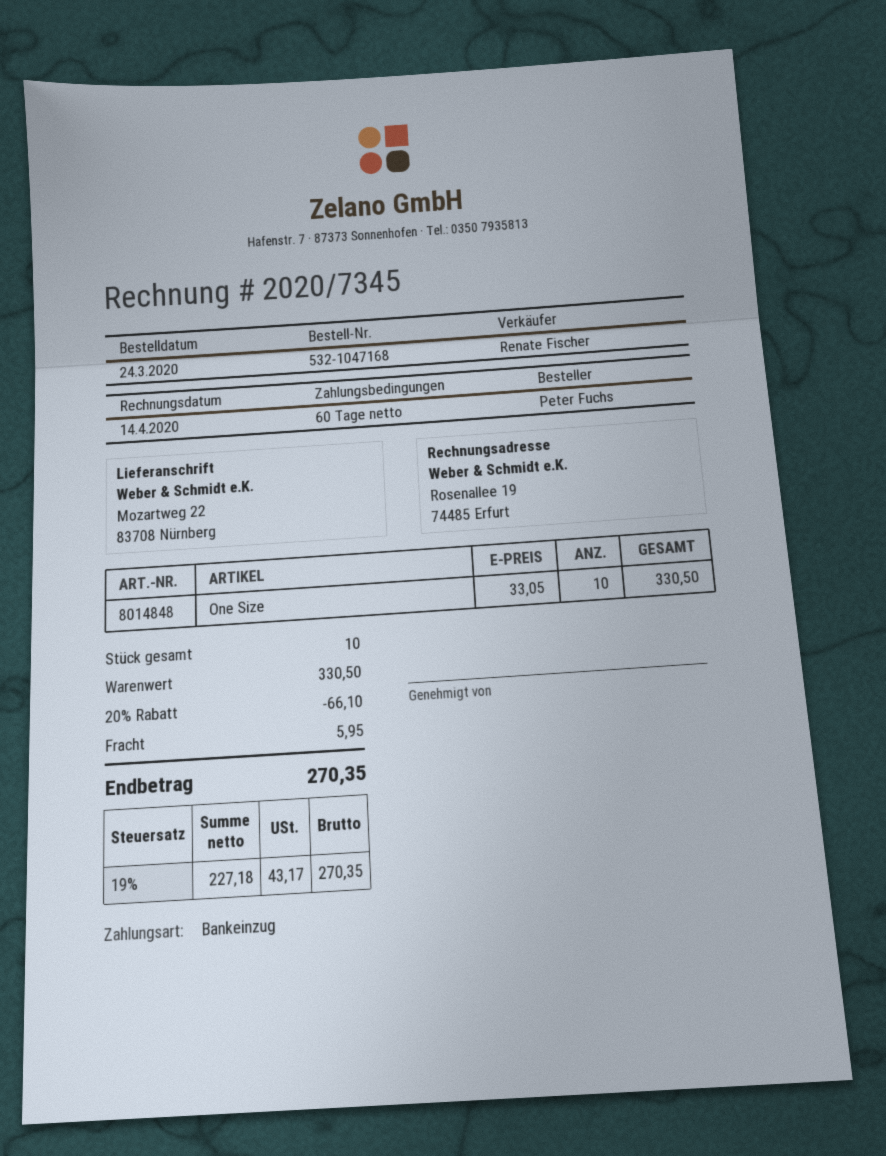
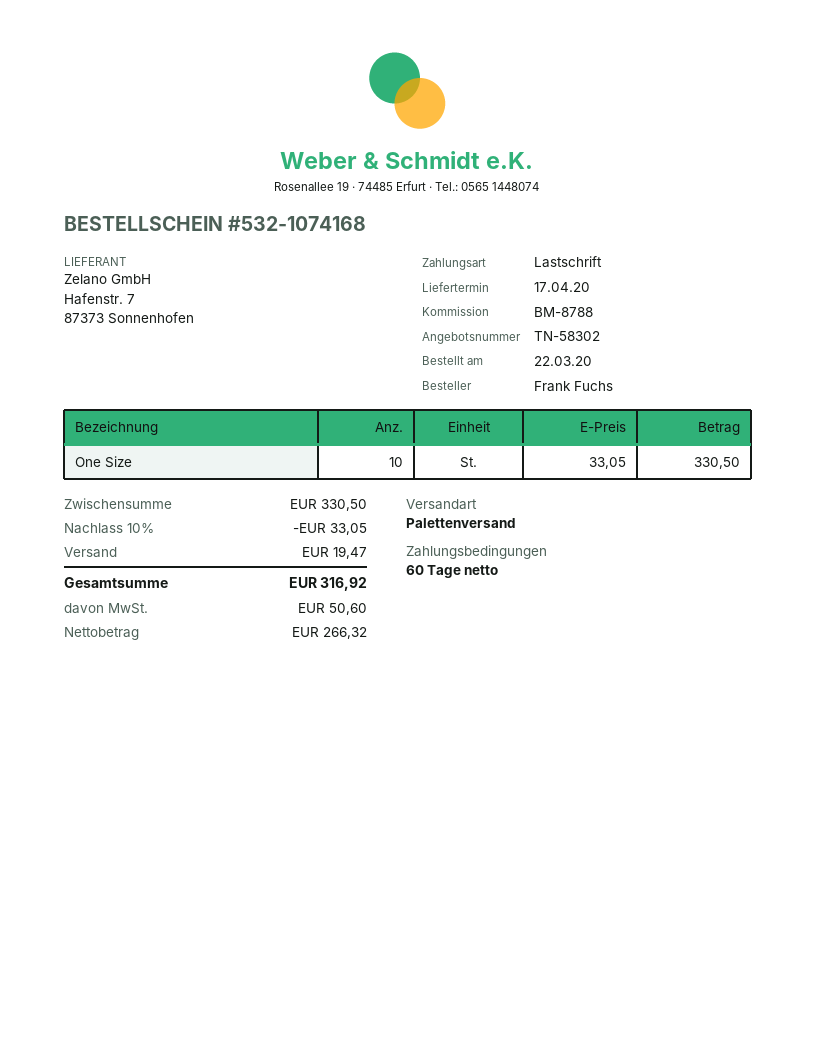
order number: 532-1047168 -> 532-1074168
order date: 2020-03-24 -> 2020-03-22
ordered by: Peter Fuchs -> Frank Fuchs
discount: 20% = 66.10 -> 10% = 33.05
shipping: 5.95 -> 19.47
net: 227.18 -> 266.32
tax: 43.17 -> 50.60
total: 270.35 -> 316.92

